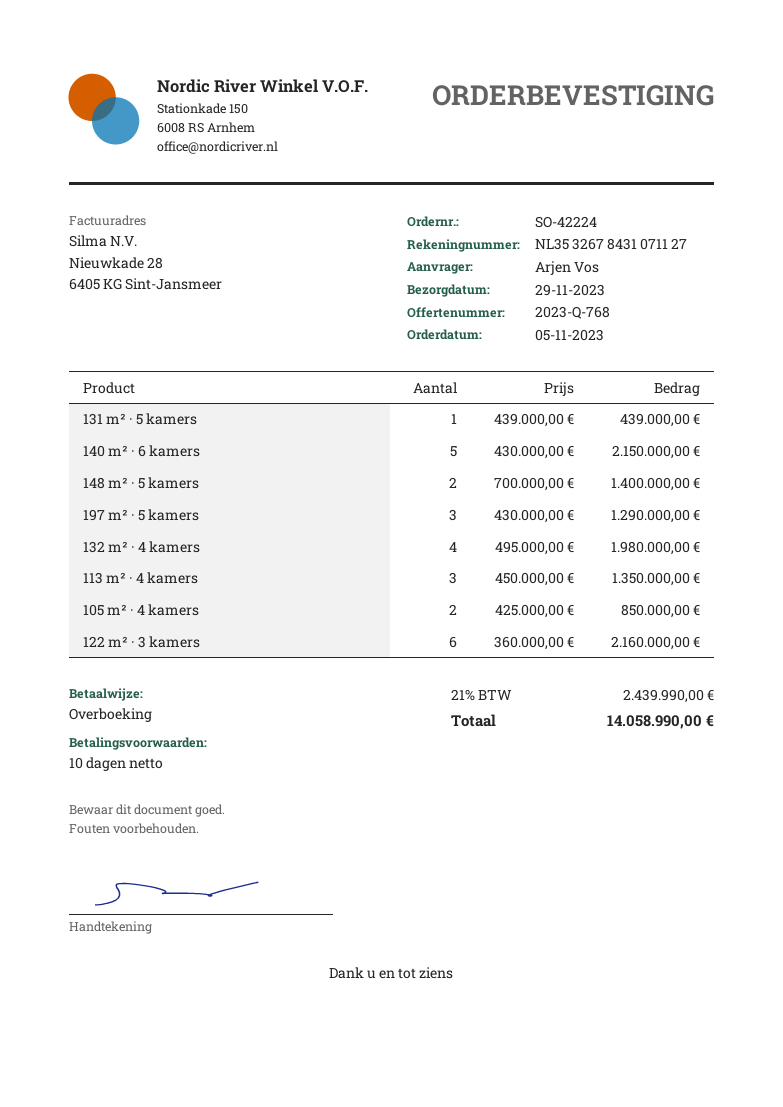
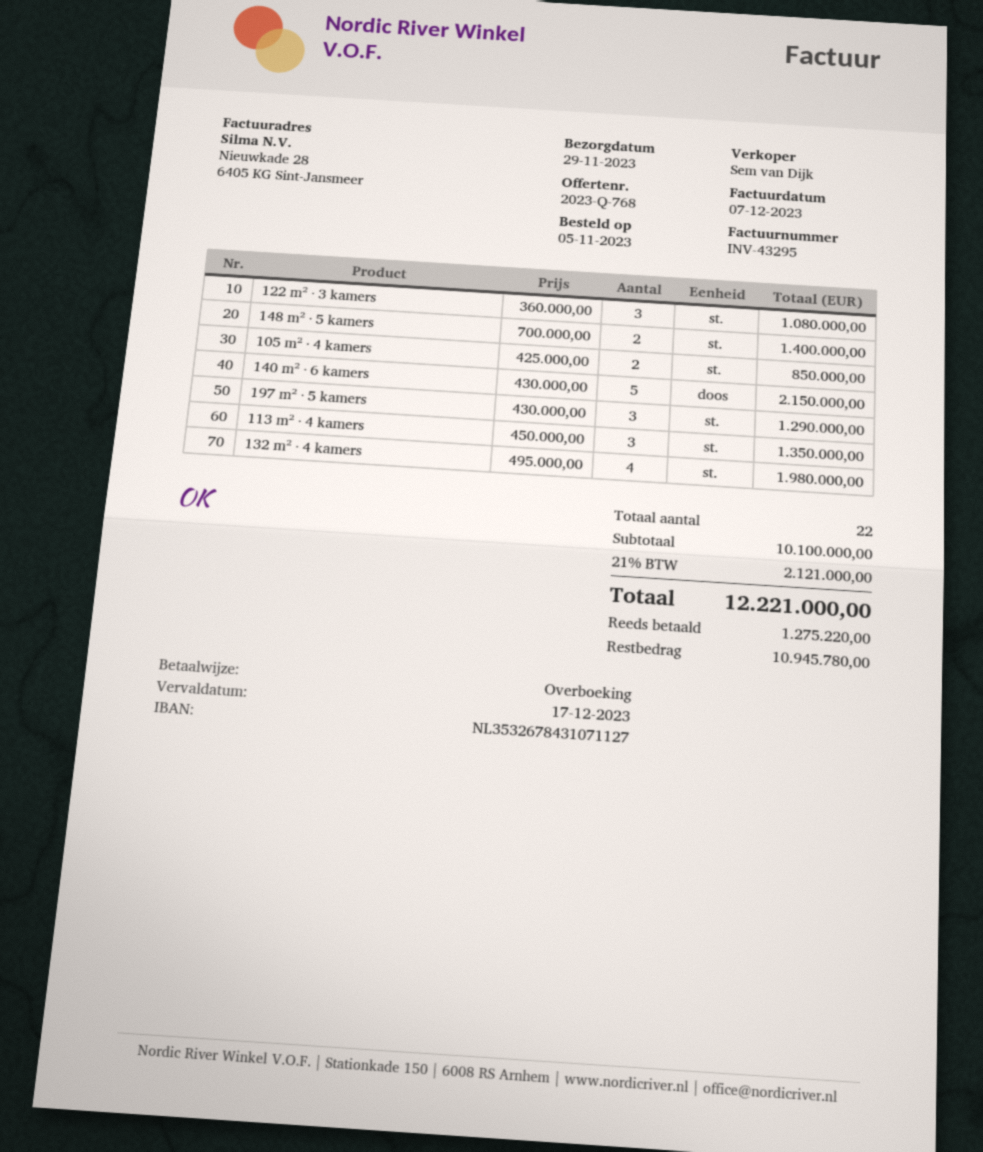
131 m² · 5 kamers: 1 x 439000.00 = 439000.00 -> none
122 m² · 3 kamers: 6 x 360000.00 = 2160000.00 -> 3 x 360000.00 = 1080000.00
tax: 21% = 2439990.00 -> 21% = 2121000.00
total: 14058990.00 -> 12221000.00

